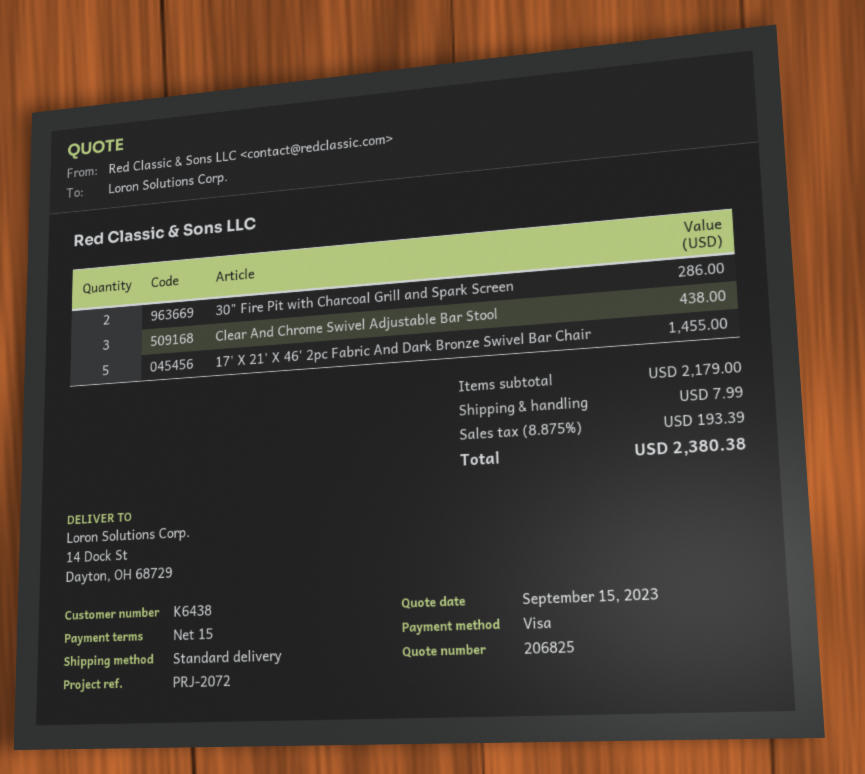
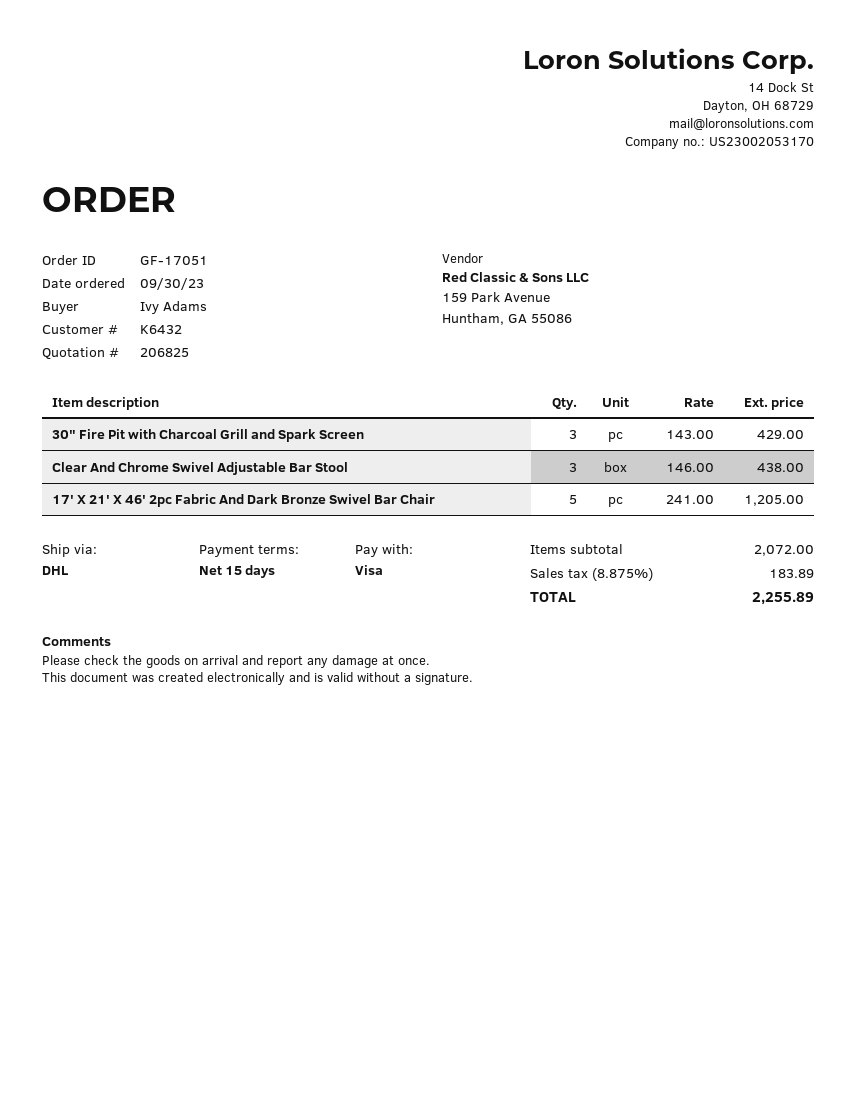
customer number: K6438 -> K6432
shipping method: standard -> DHL
30" Fire Pit with Charcoal Grill and Spark Screen: 2 for 286.00 -> 3 for 429.00
17' X 21' X 46' 2pc Fabric And Dark Bronze Swivel Bar Chair: 5 for 1455.00 -> 5 for 1205.00
subtotal: 2179.00 -> 2072.00
shipping: 7.99 -> none
tax: 8.875% = 193.39 -> 8.875% = 183.89
total: 2380.38 -> 2255.89

